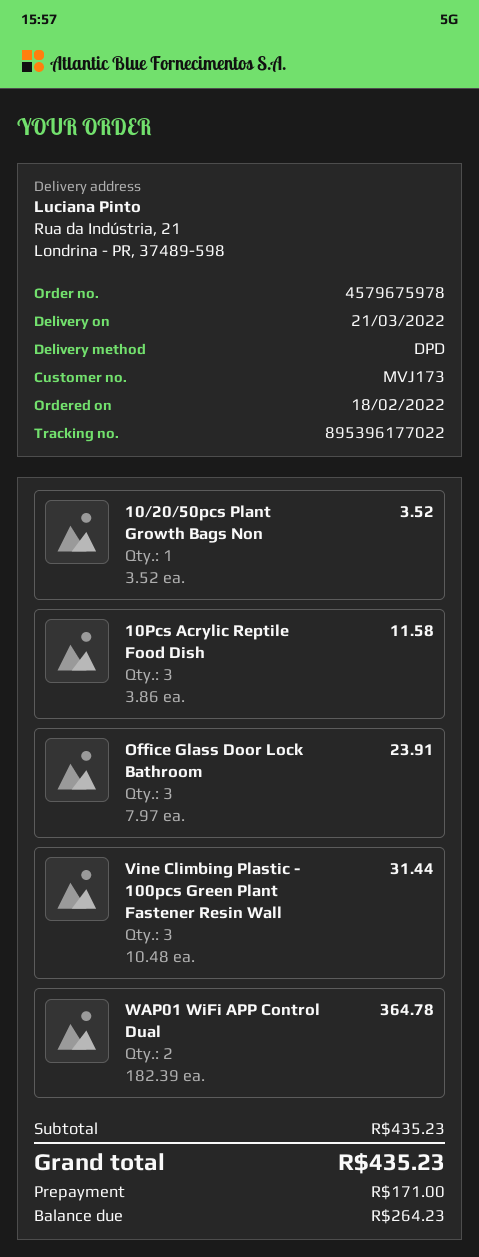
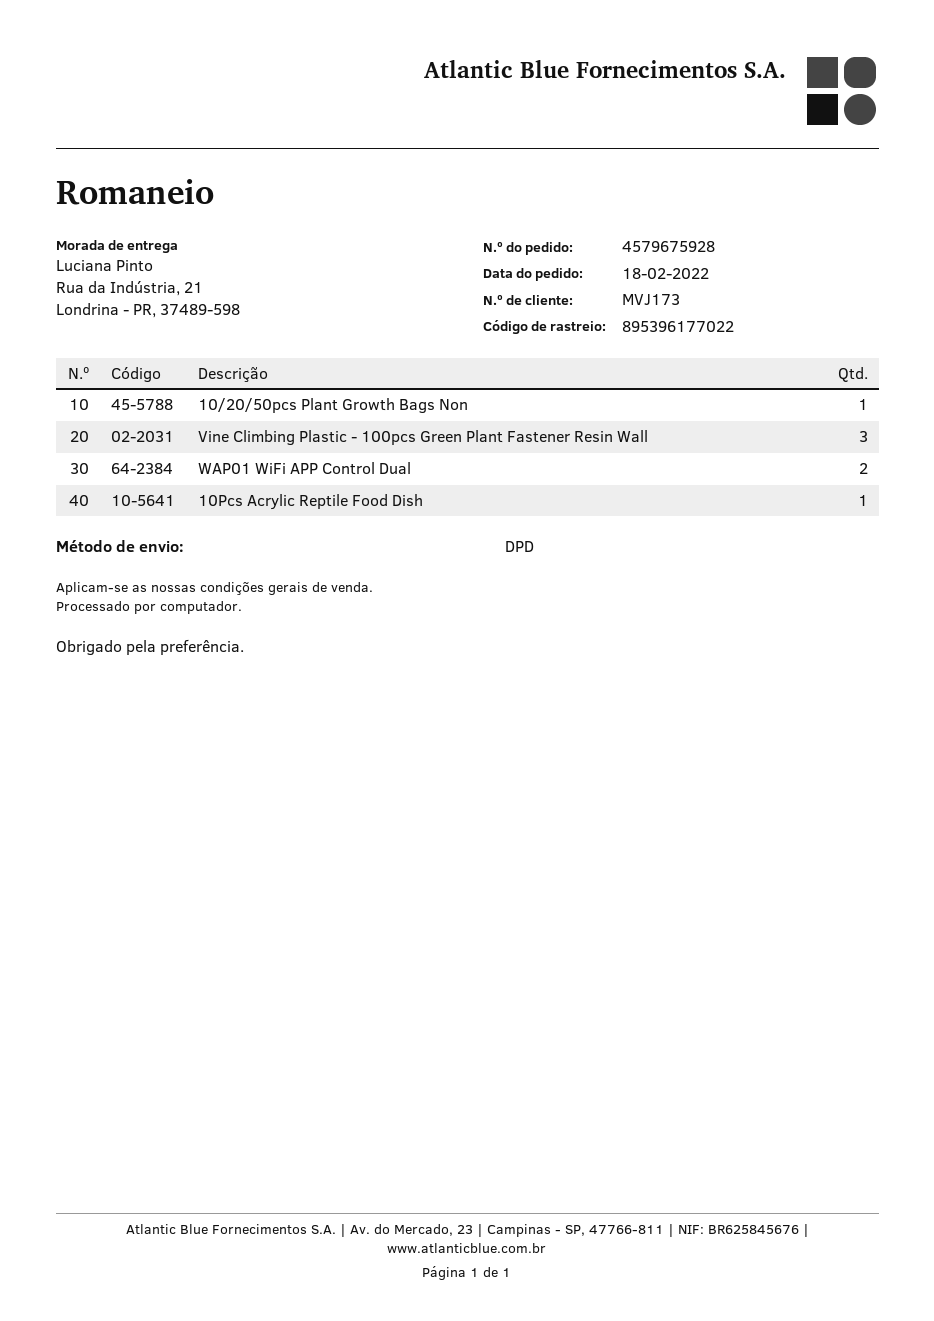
order number: 4579675978 -> 4579675928
10Pcs Acrylic Reptile Food Dish: 3 -> 1
Office Glass Door Lock Bathroom: 3 -> none

